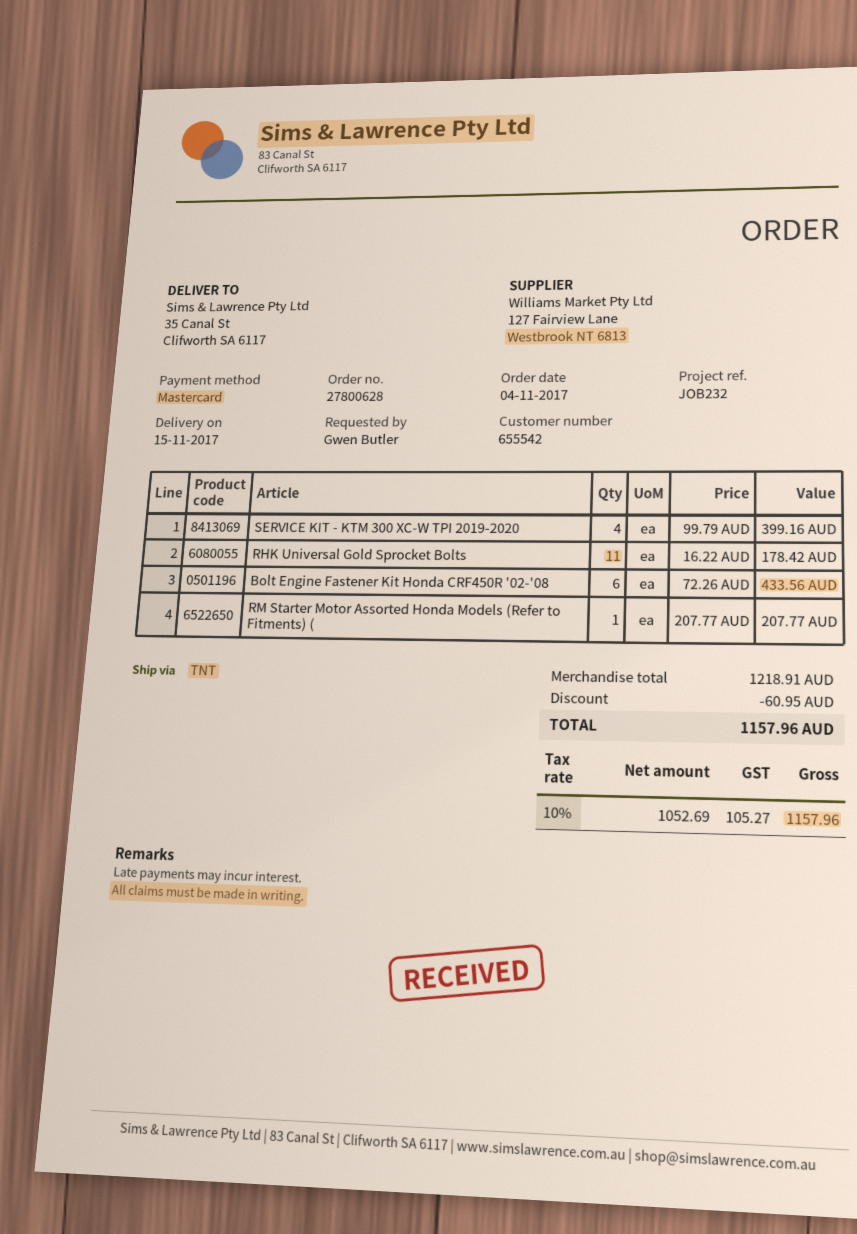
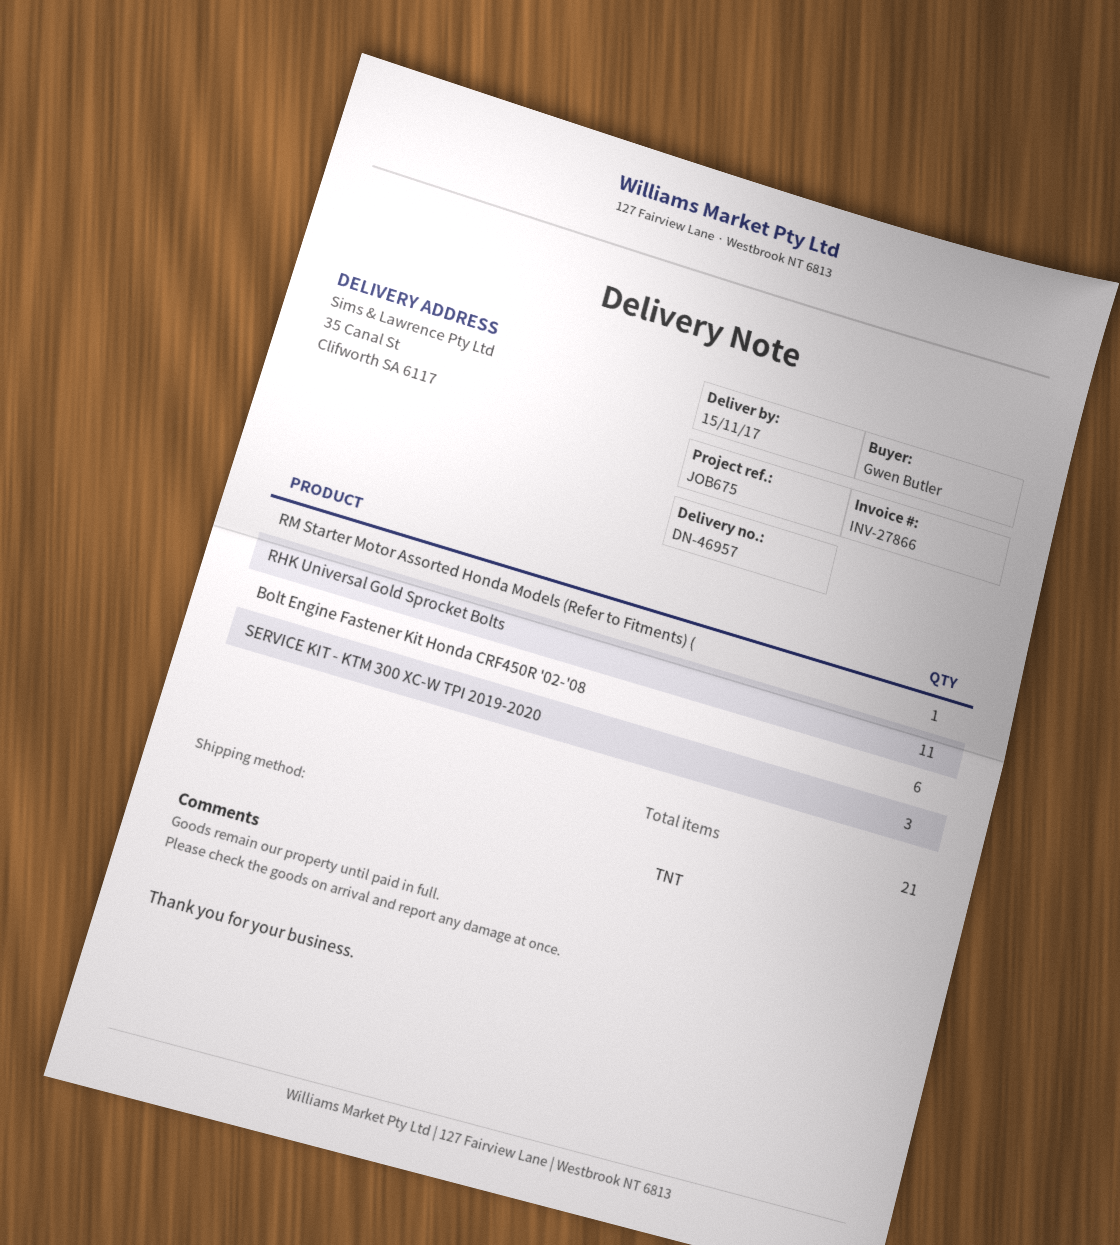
reference: JOB232 -> JOB675
SERVICE KIT - KTM 300 XC-W TPI 2019-2020: 4 -> 3

